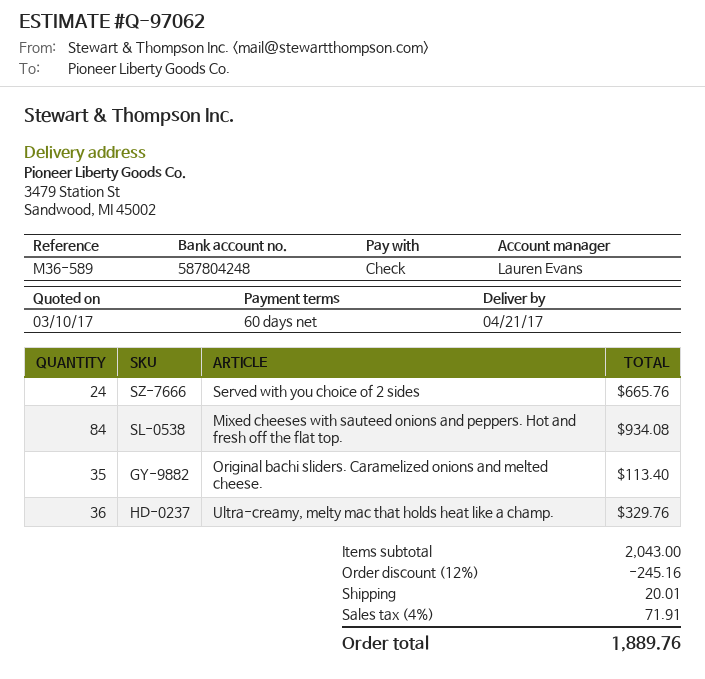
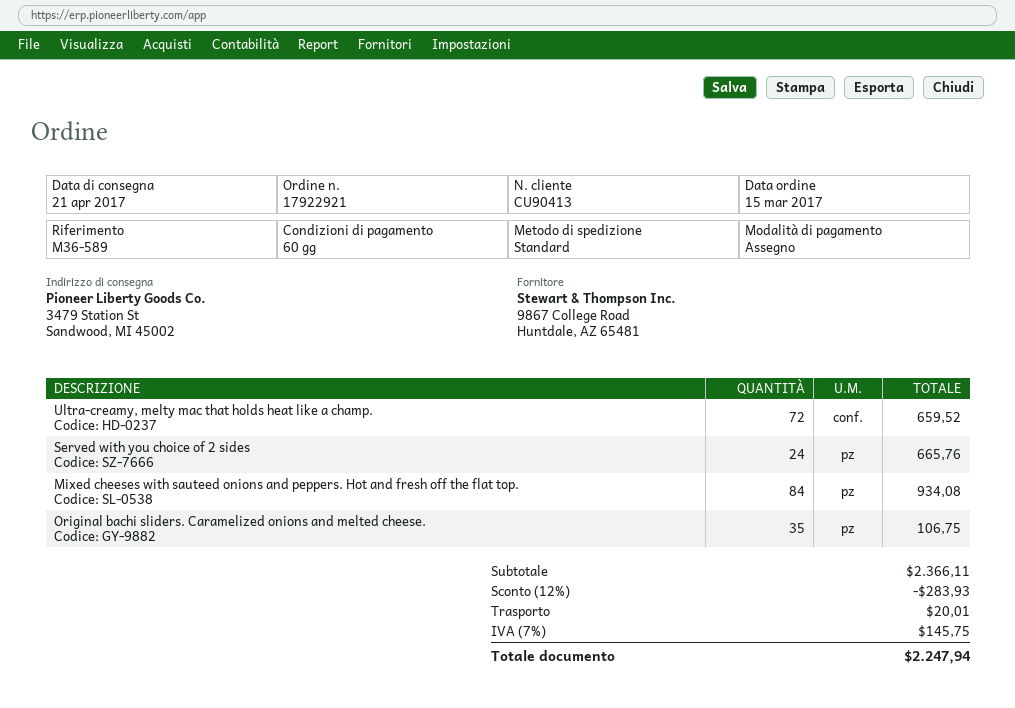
Original bachi sliders. Caramelized onions and melted cheese.: 35 for 113.40 -> 35 for 106.75
Ultra-creamy, melty mac that holds heat like a champ.: 36 for 329.76 -> 72 for 659.52
subtotal: 2043.00 -> 2366.11
discount: 12% = 245.16 -> 12% = 283.93
tax: 4% = 71.91 -> 7% = 145.75
total: 1889.76 -> 2247.94

